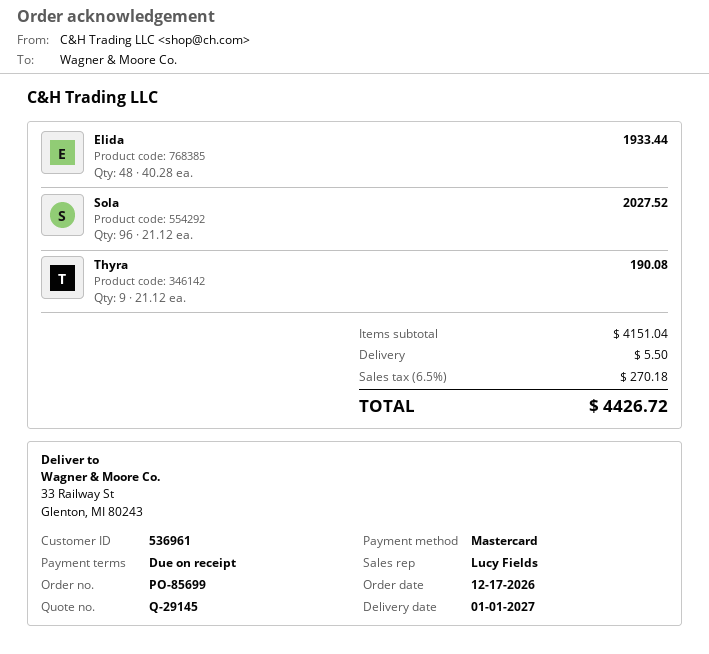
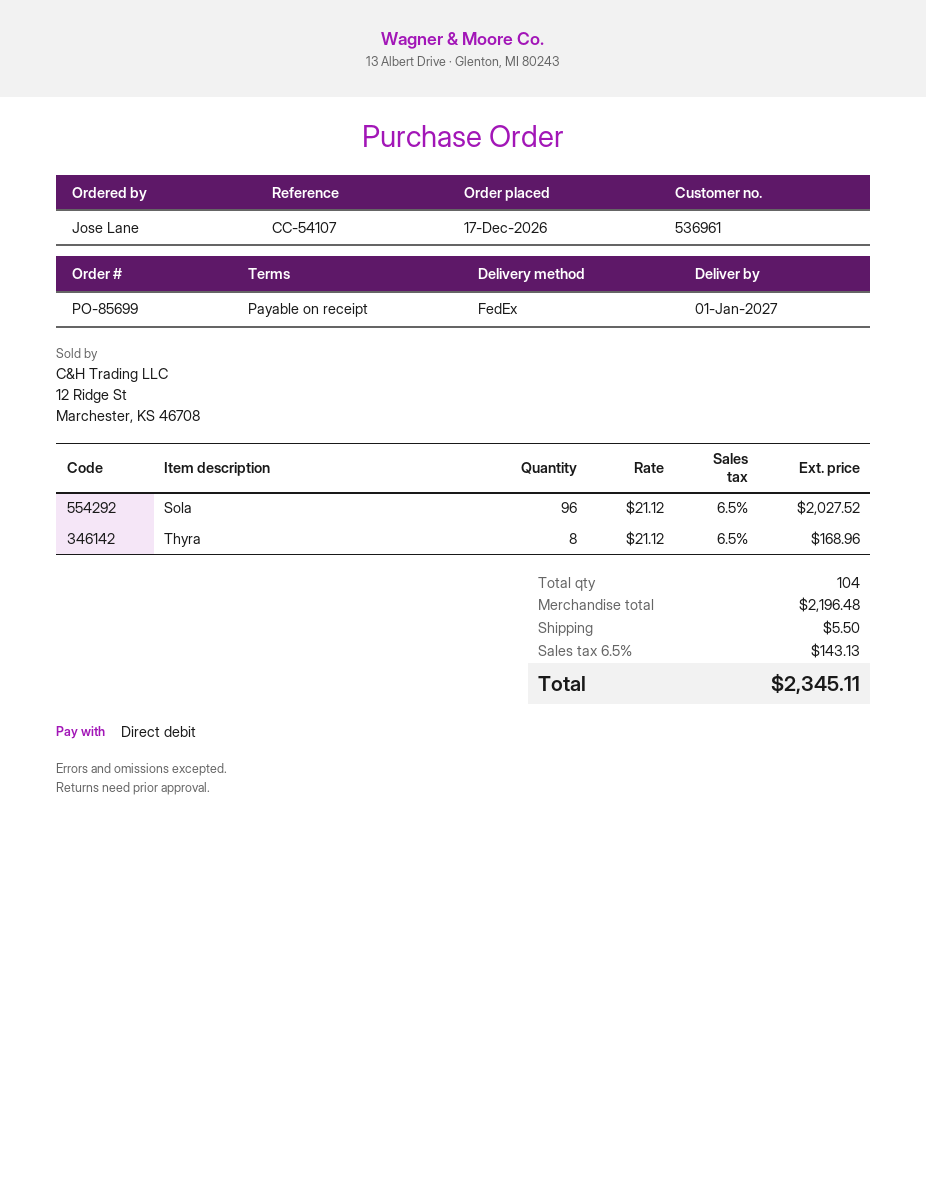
payment method: Mastercard -> direct debit
Elida: 48 x 40.28 = 1933.44 -> none
Thyra: 9 x 21.12 = 190.08 -> 8 x 21.12 = 168.96
subtotal: 4151.04 -> 2196.48
tax: 6.5% = 270.18 -> 6.5% = 143.13
total: 4426.72 -> 2345.11

